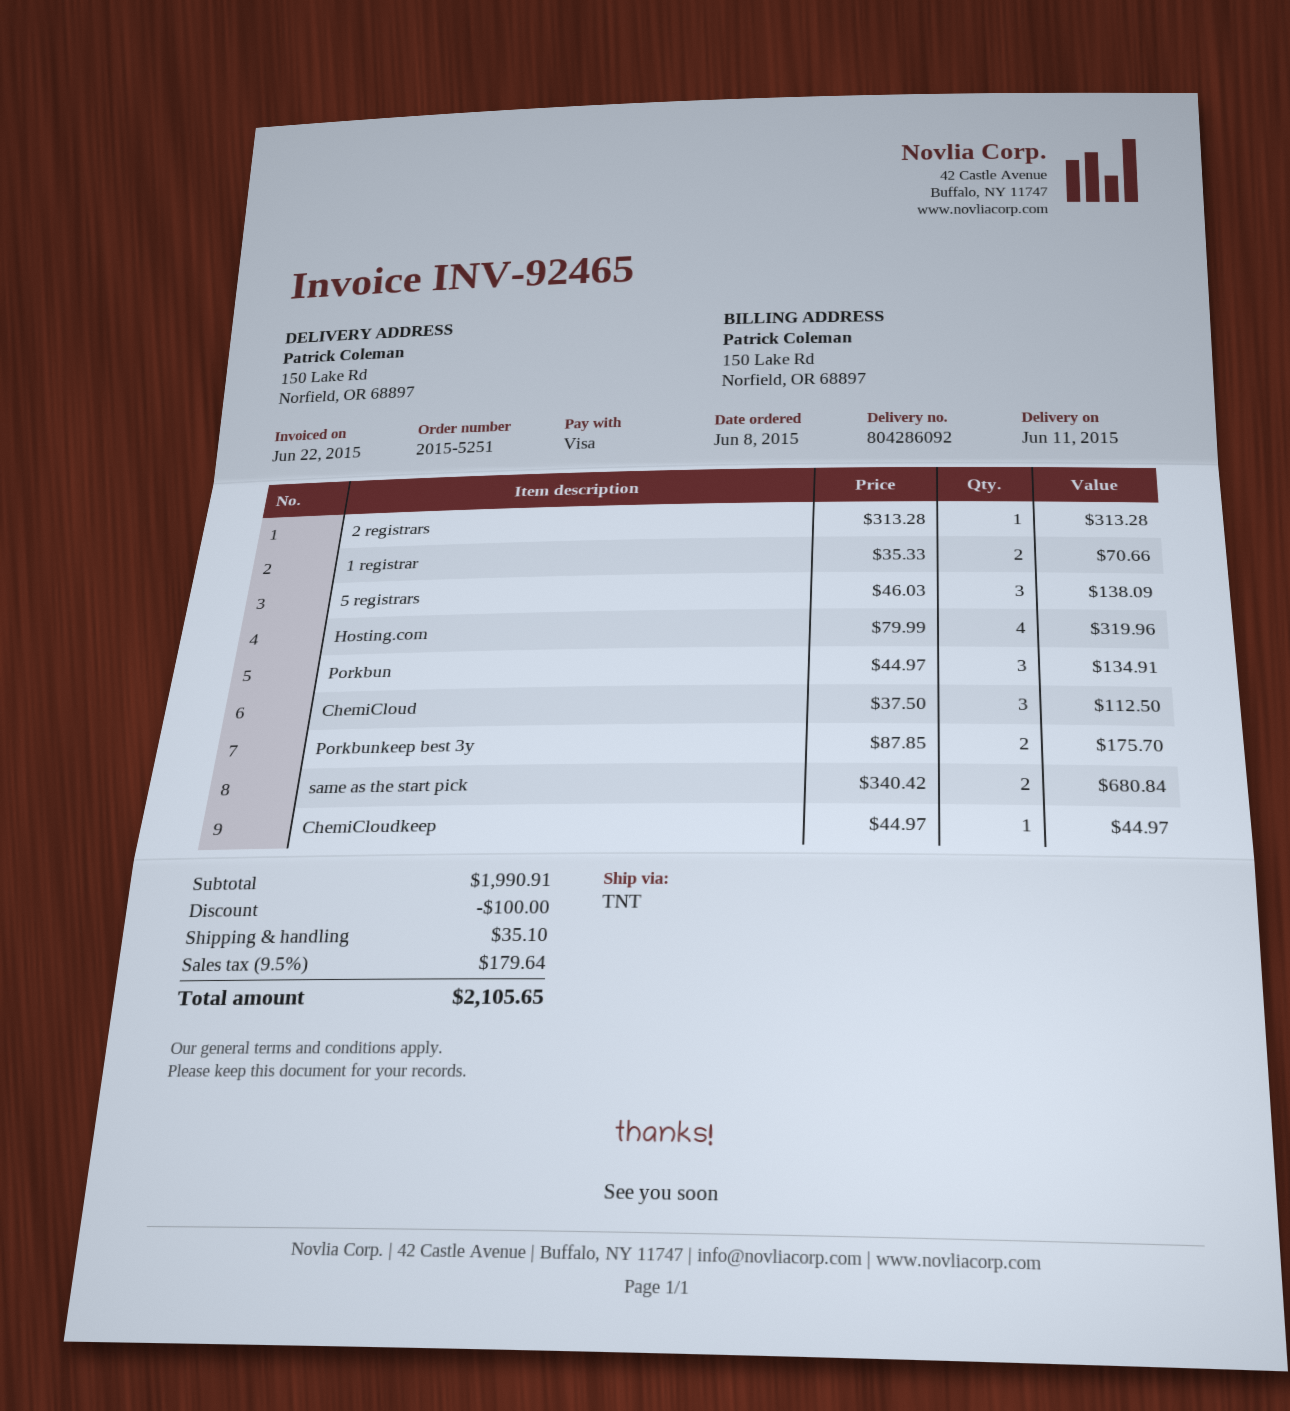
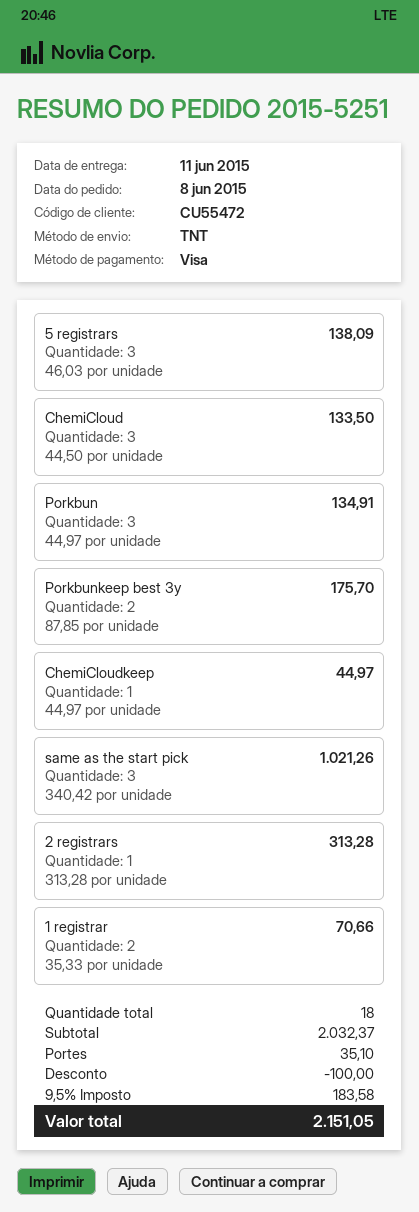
Hosting.com: 4 x 79.99 = 319.96 -> none
ChemiCloud: 3 x 37.50 = 112.50 -> 3 x 44.50 = 133.50
same as the start pick: 2 x 340.42 = 680.84 -> 3 x 340.42 = 1021.26
subtotal: 1990.91 -> 2032.37
tax: 9.5% = 179.64 -> 9.5% = 183.58
total: 2105.65 -> 2151.05

